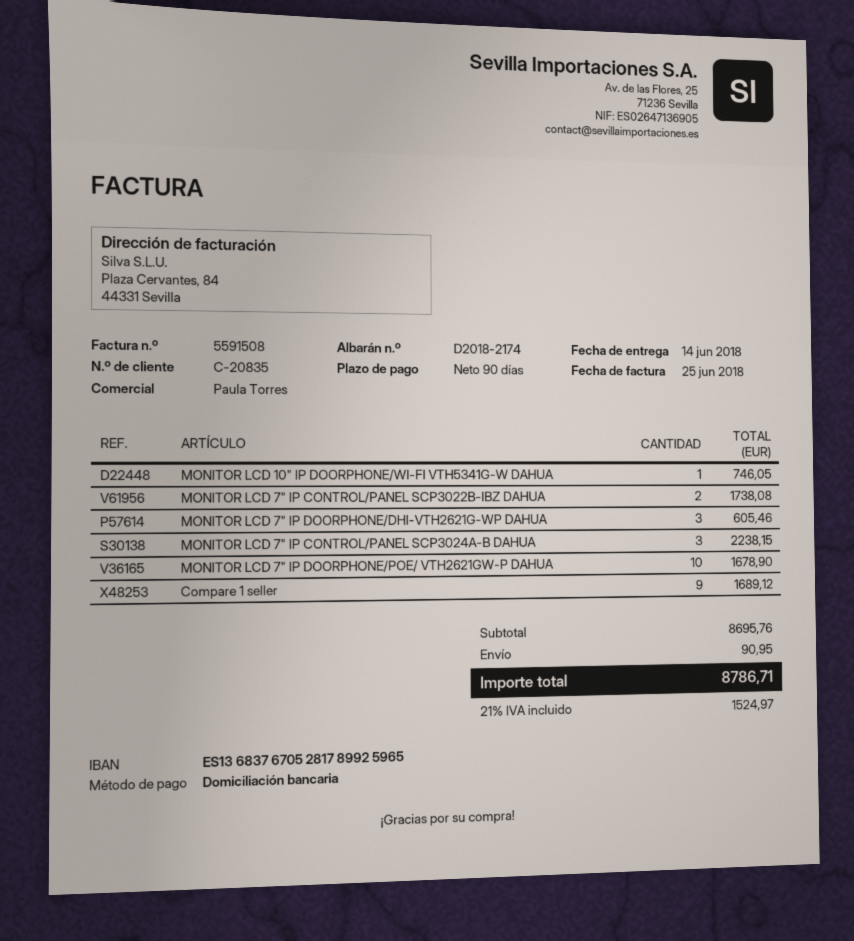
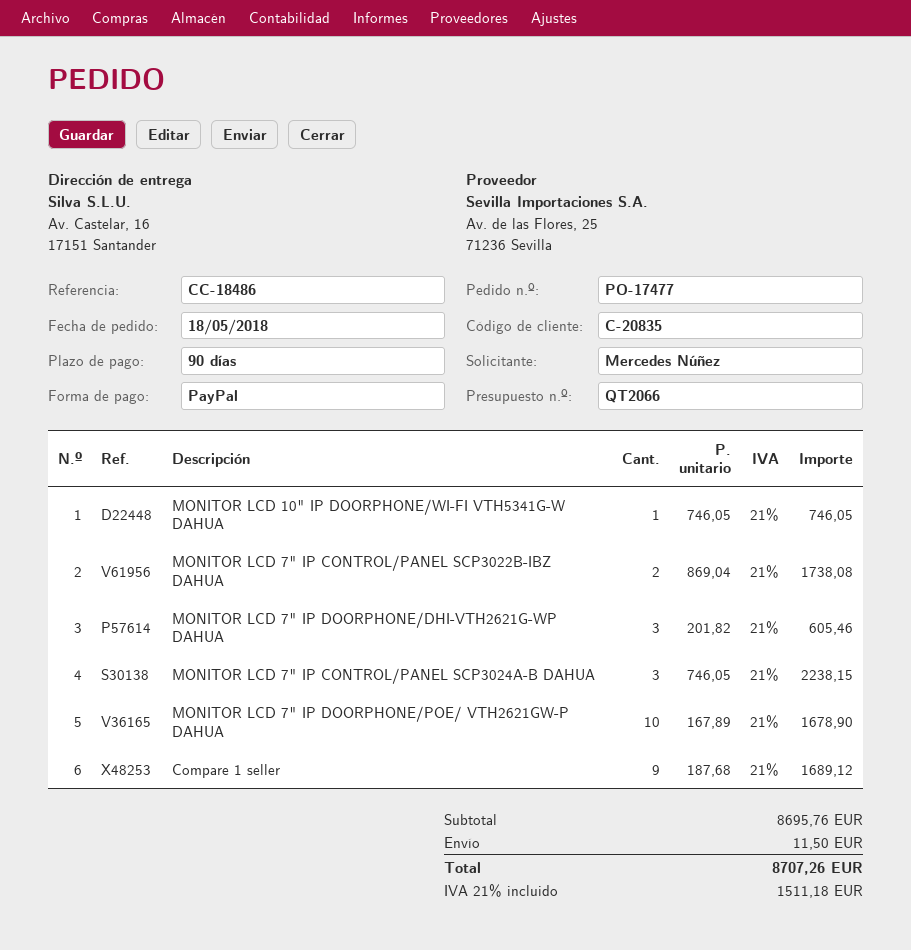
payment method: direct debit -> PayPal
shipping: 90.95 -> 11.50
tax: 21% = 1524.97 -> 21% = 1511.18
total: 8786.71 -> 8707.26

